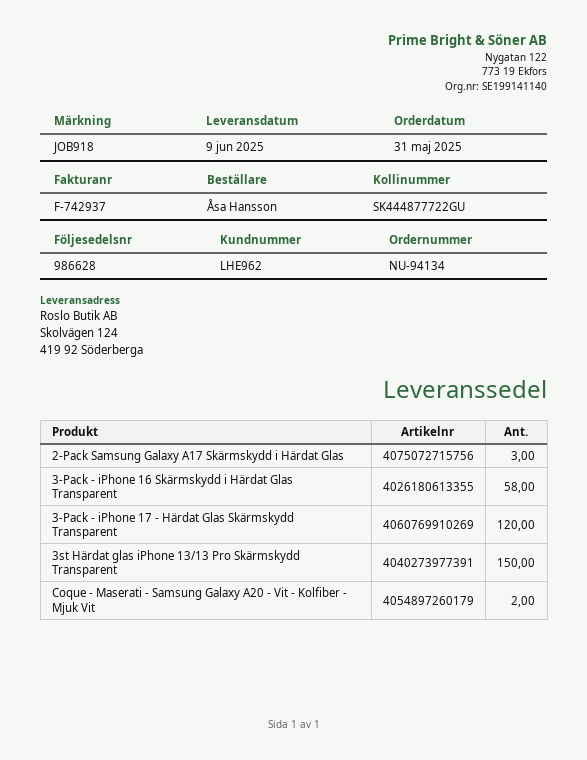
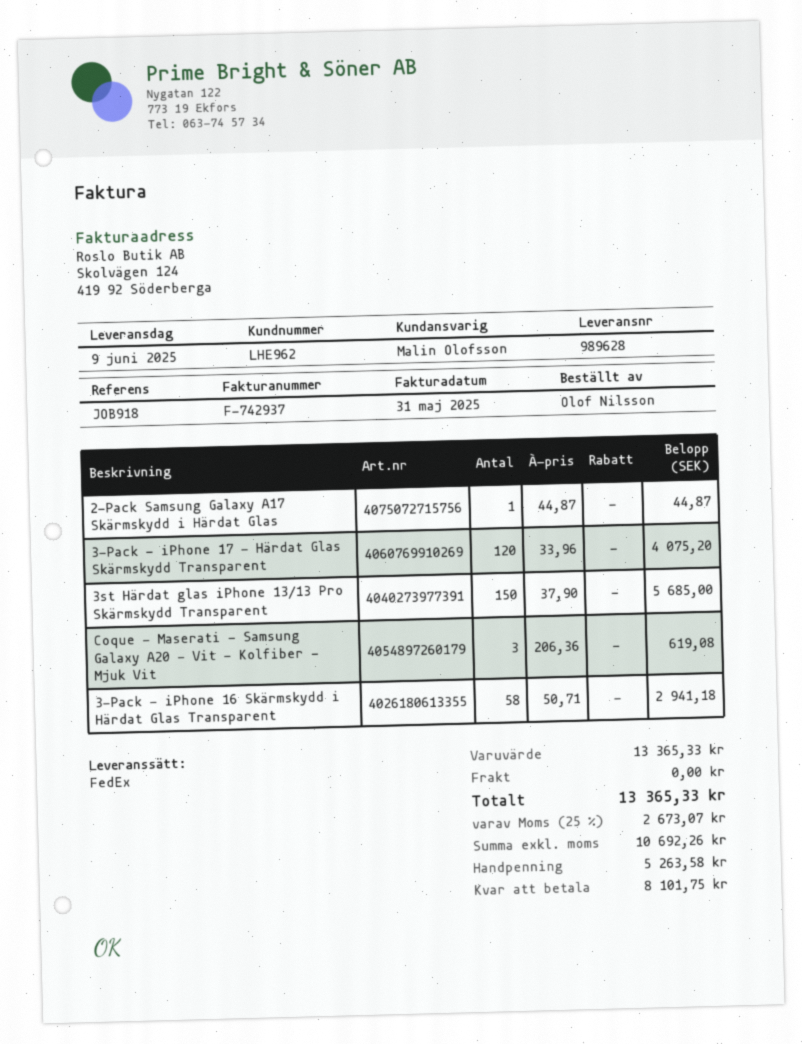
delivery note number: 986628 -> 989628
ordered by: Åsa Hansson -> Olof Nilsson
2-Pack Samsung Galaxy A17 Skärmskydd i Härdat Glas: 3 -> 1
Coque - Maserati - Samsung Galaxy A20 - Vit - Kolfiber - Mjuk Vit: 2 -> 3

